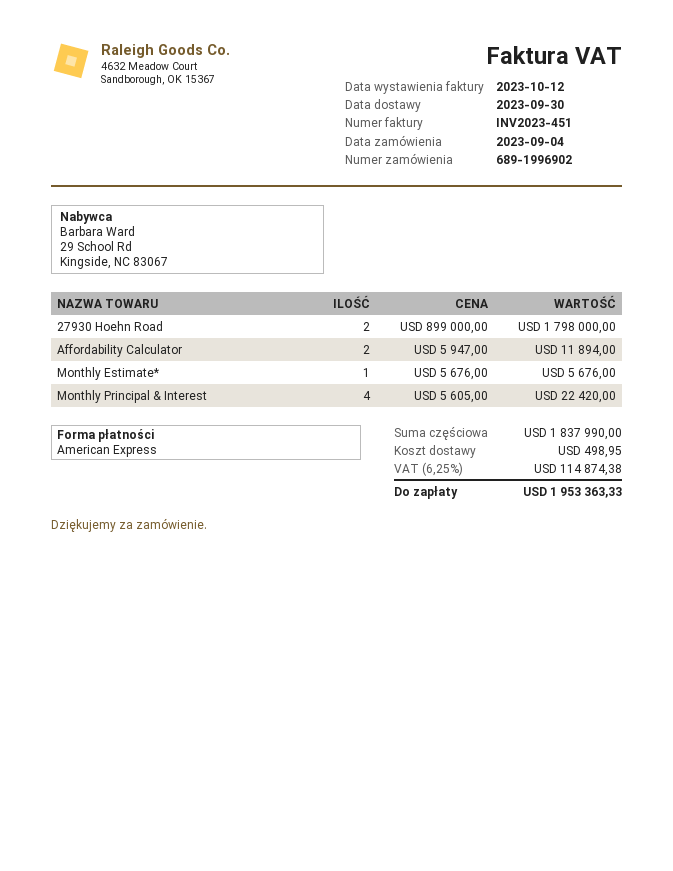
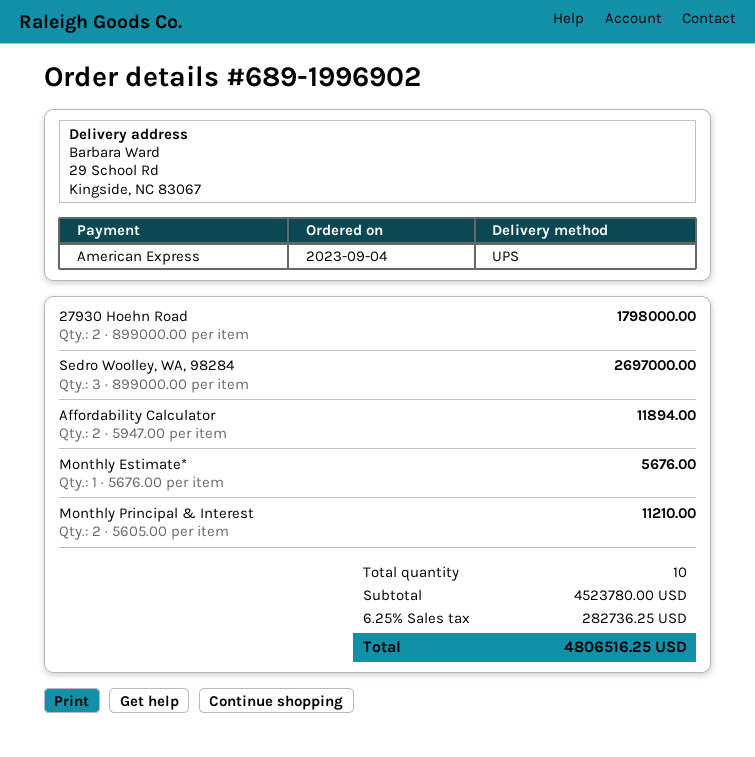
Monthly Principal & Interest: 4 x 5605.00 = 22420.00 -> 2 x 5605.00 = 11210.00
Sedro Woolley, WA, 98284: none -> 3 x 899000.00 = 2697000.00
subtotal: 1837990.00 -> 4523780.00
shipping: 498.95 -> none
tax: 6.25% = 114874.38 -> 6.25% = 282736.25
total: 1953363.33 -> 4806516.25

